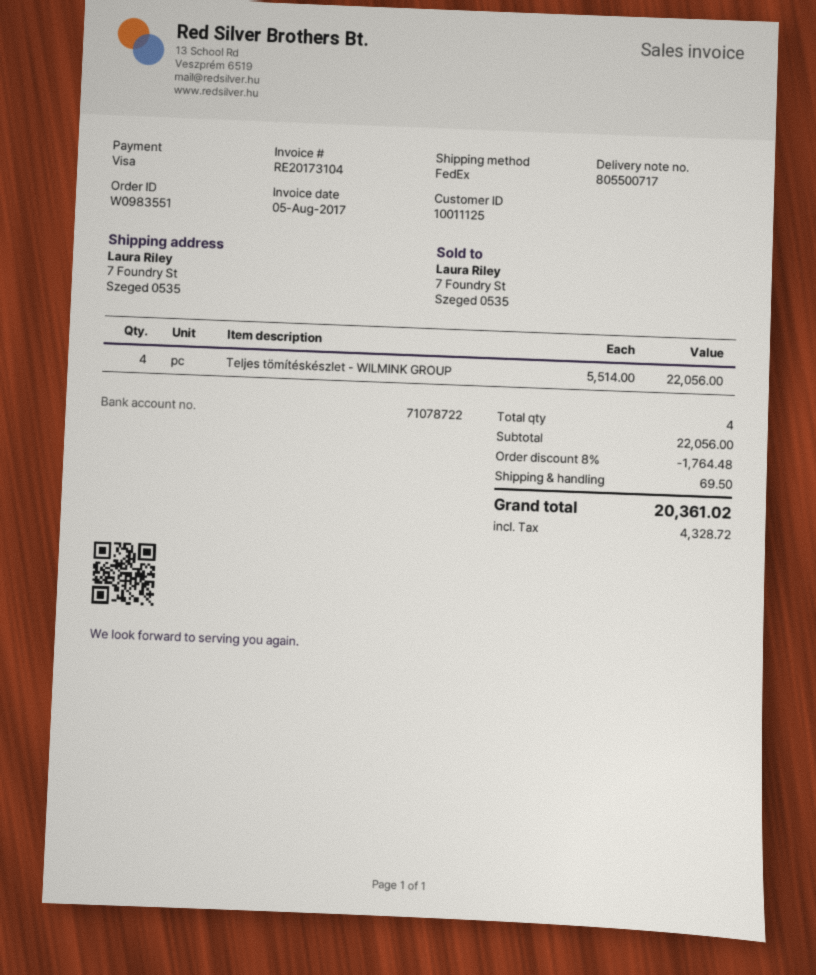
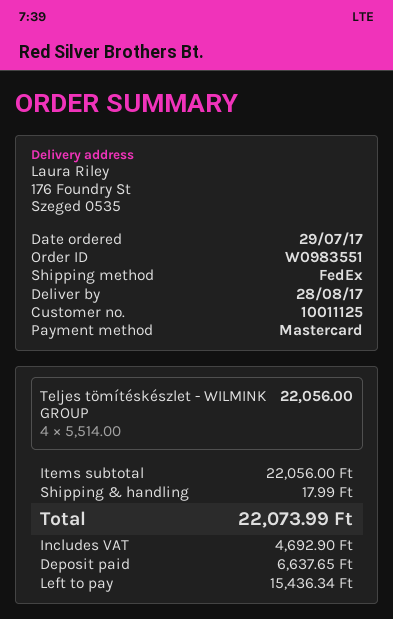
payment method: Visa -> Mastercard
ship to: 7 Foundry St, Szeged 0535 -> 176 Foundry St, Szeged 0535
discount: 8% = 1764.48 -> none
shipping: 69.50 -> 17.99
tax: 4328.72 -> 4692.90
total: 20361.02 -> 22073.99

